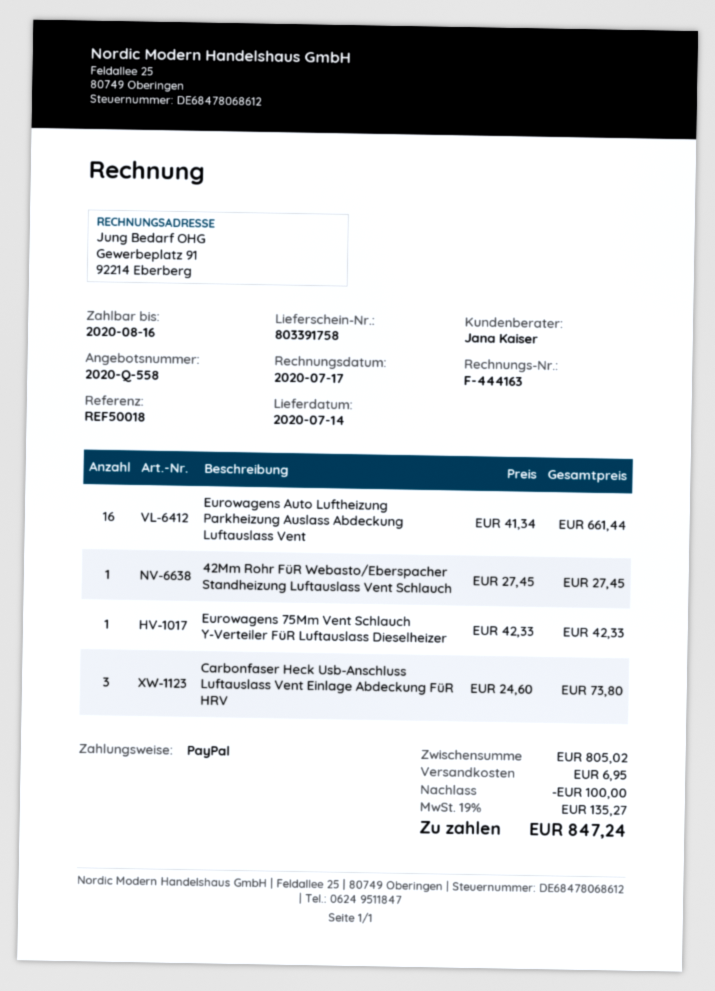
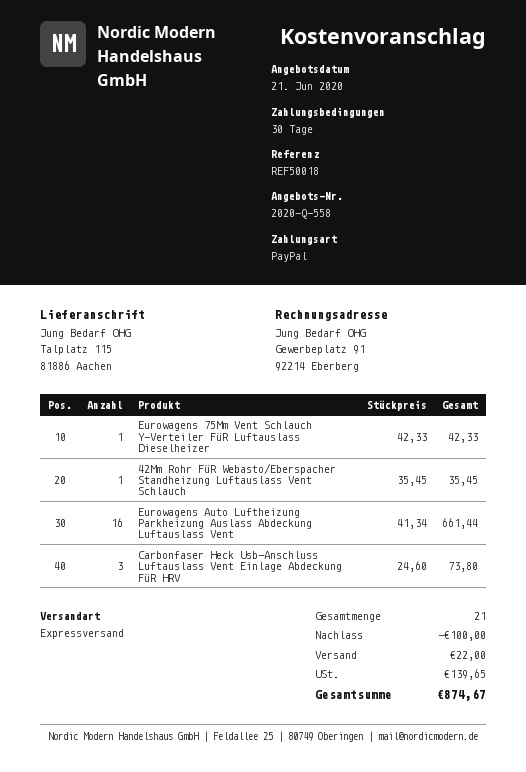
42Mm Rohr FüR Webasto/Eberspacher Standheizung Luftauslass Vent Schlauch: 1 x 27.45 = 27.45 -> 1 x 35.45 = 35.45
shipping: 6.95 -> 22.00
tax: 135.27 -> 139.65
total: 847.24 -> 874.67

